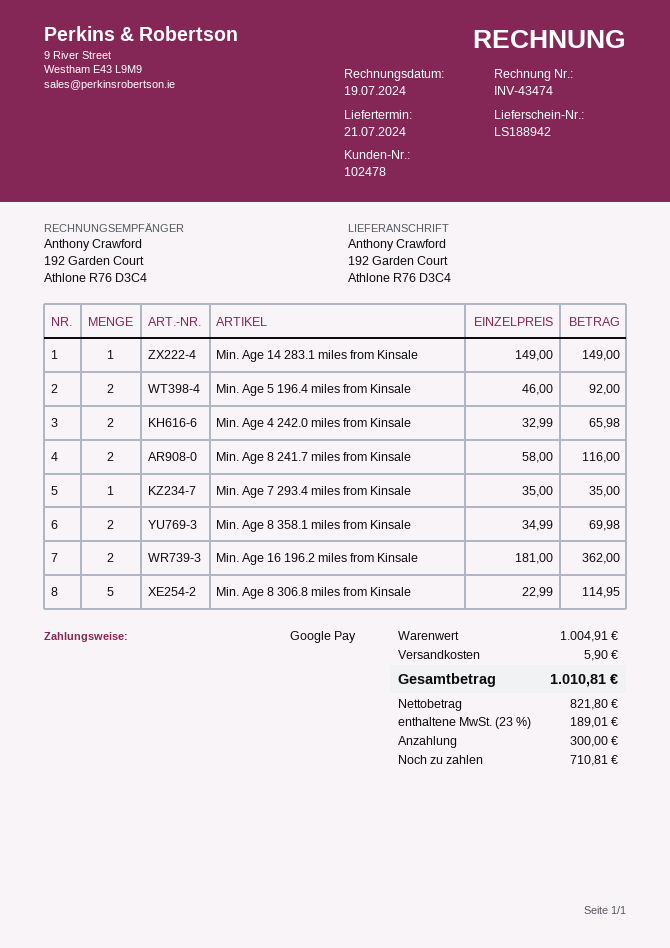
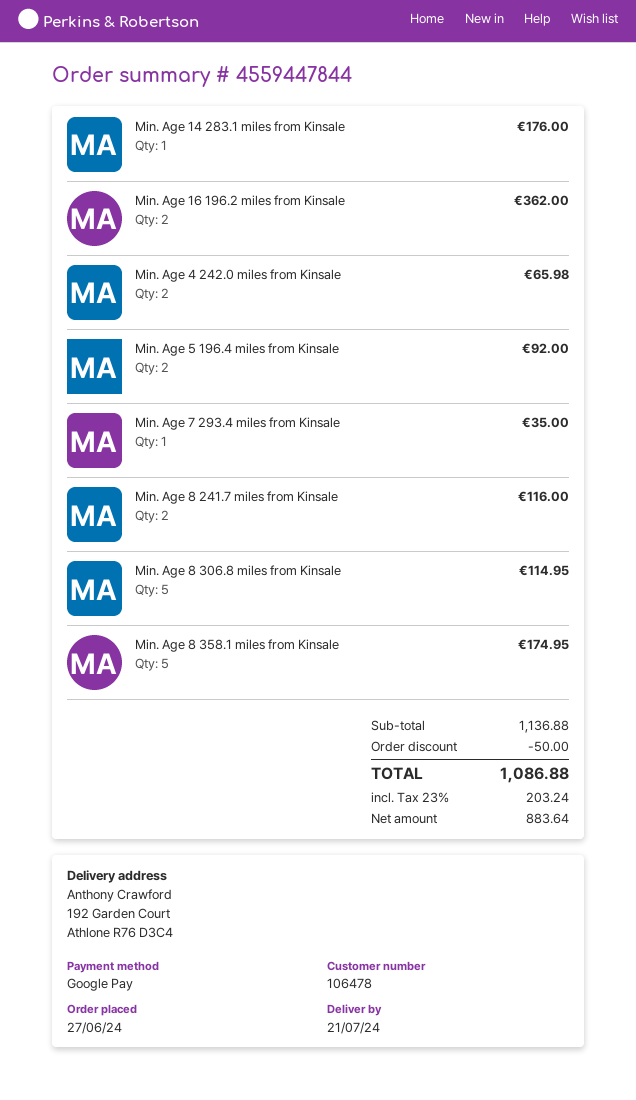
customer number: 102478 -> 106478
Min. Age 14 283.1 miles from Kinsale: 1 for 149.00 -> 1 for 176.00
Min. Age 8 358.1 miles from Kinsale: 2 for 69.98 -> 5 for 174.95
subtotal: 1004.91 -> 1136.88
discount: none -> 50.00
shipping: 5.90 -> none
net: 821.80 -> 883.64
tax: 23% = 189.01 -> 23% = 203.24
total: 1010.81 -> 1086.88

